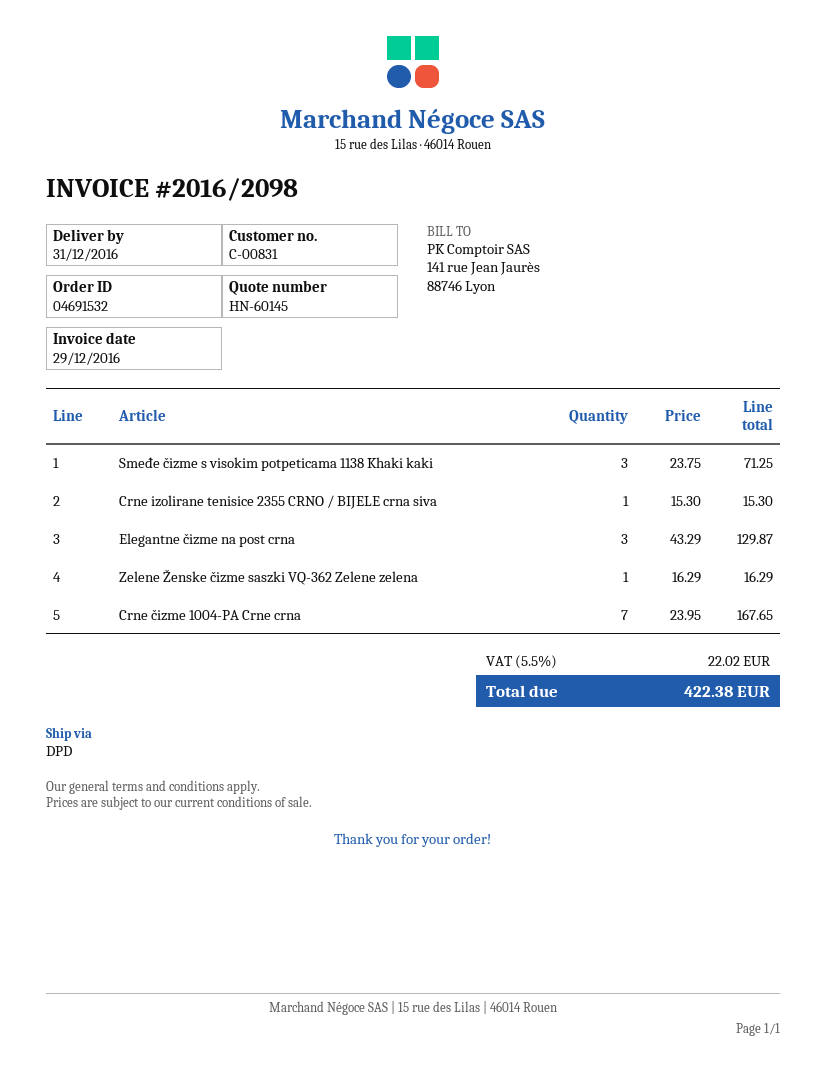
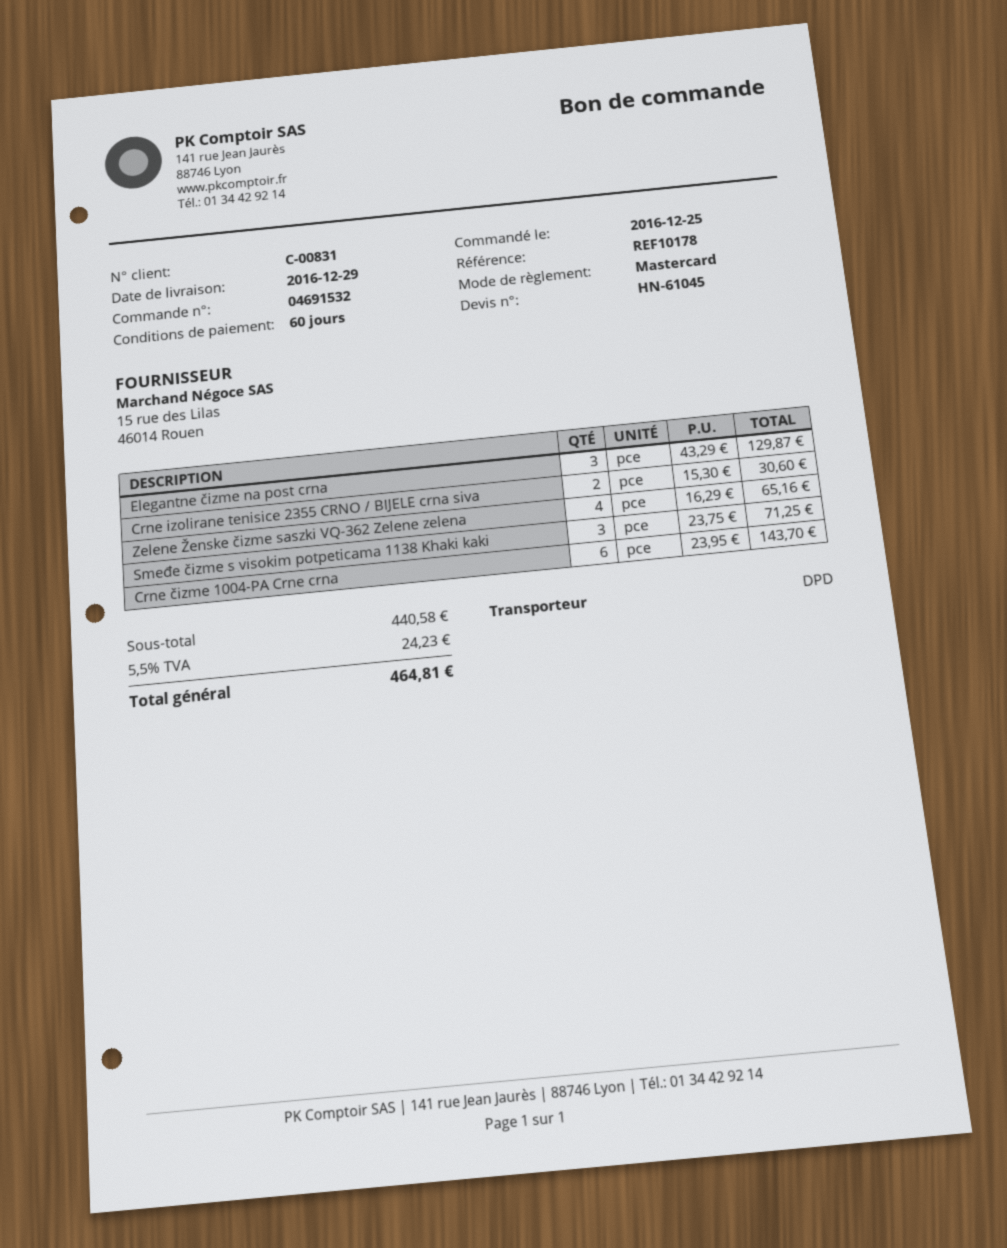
quote number: HN-60145 -> HN-61045
delivery date: 2016-12-31 -> 2016-12-29
Crne izolirane tenisice 2355 CRNO / BIJELE crna siva: 1 x 15.30 = 15.30 -> 2 x 15.30 = 30.60
Zelene Ženske čizme saszki VQ-362 Zelene zelena: 1 x 16.29 = 16.29 -> 4 x 16.29 = 65.16
Crne čizme 1004-PA Crne crna: 7 x 23.95 = 167.65 -> 6 x 23.95 = 143.70
tax: 5.5% = 22.02 -> 5.5% = 24.23
total: 422.38 -> 464.81

